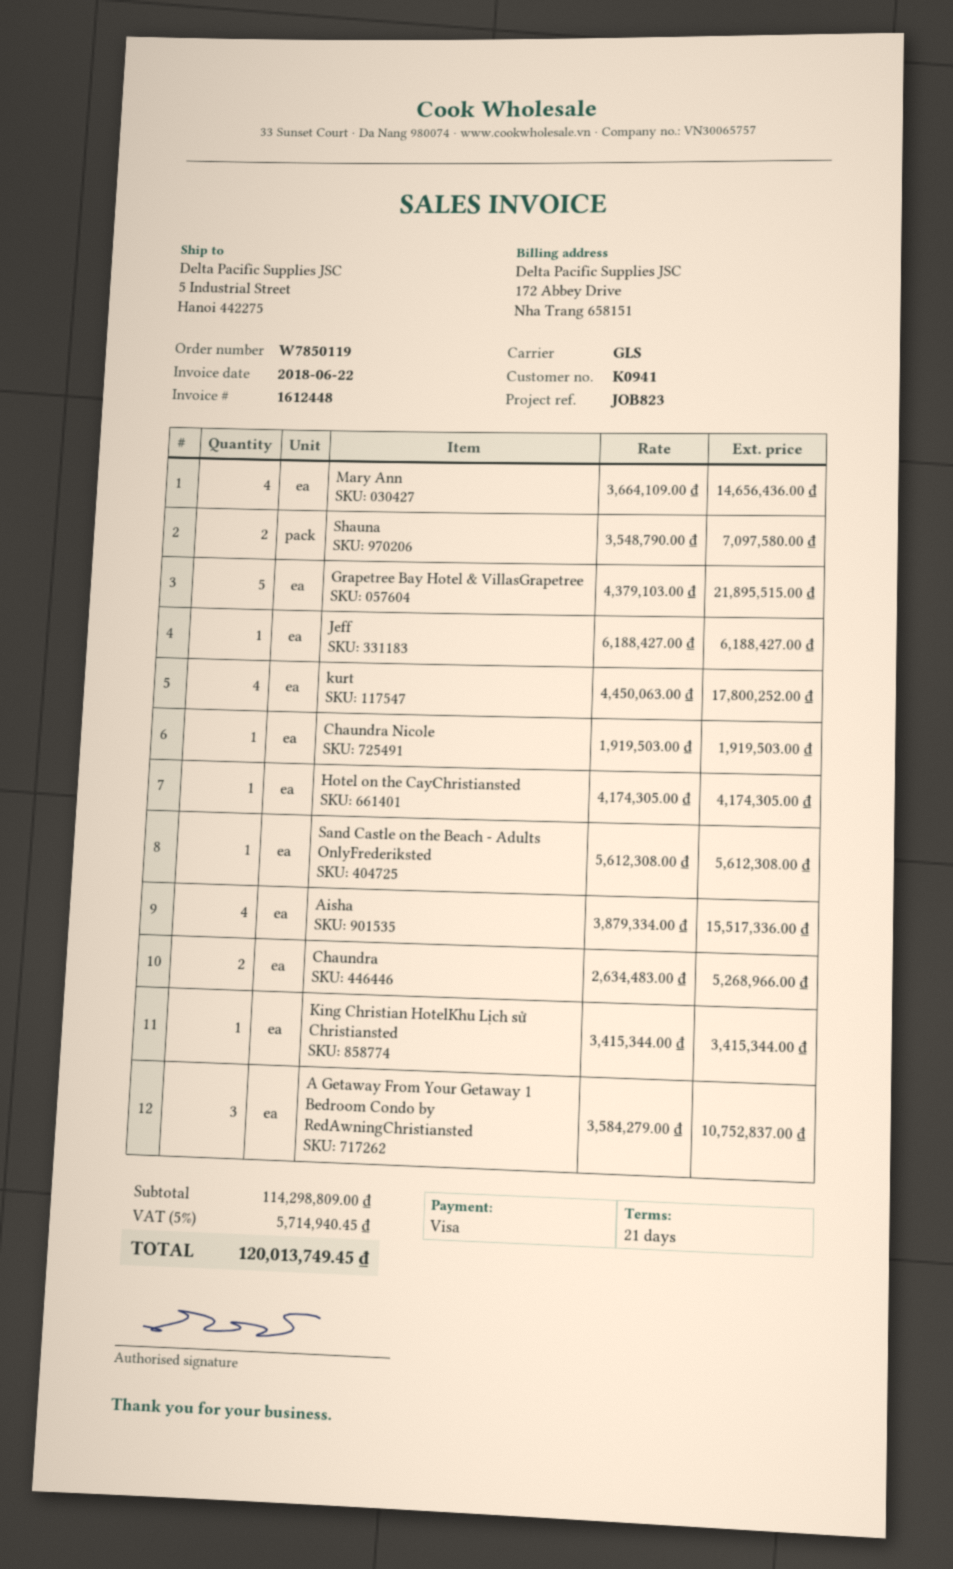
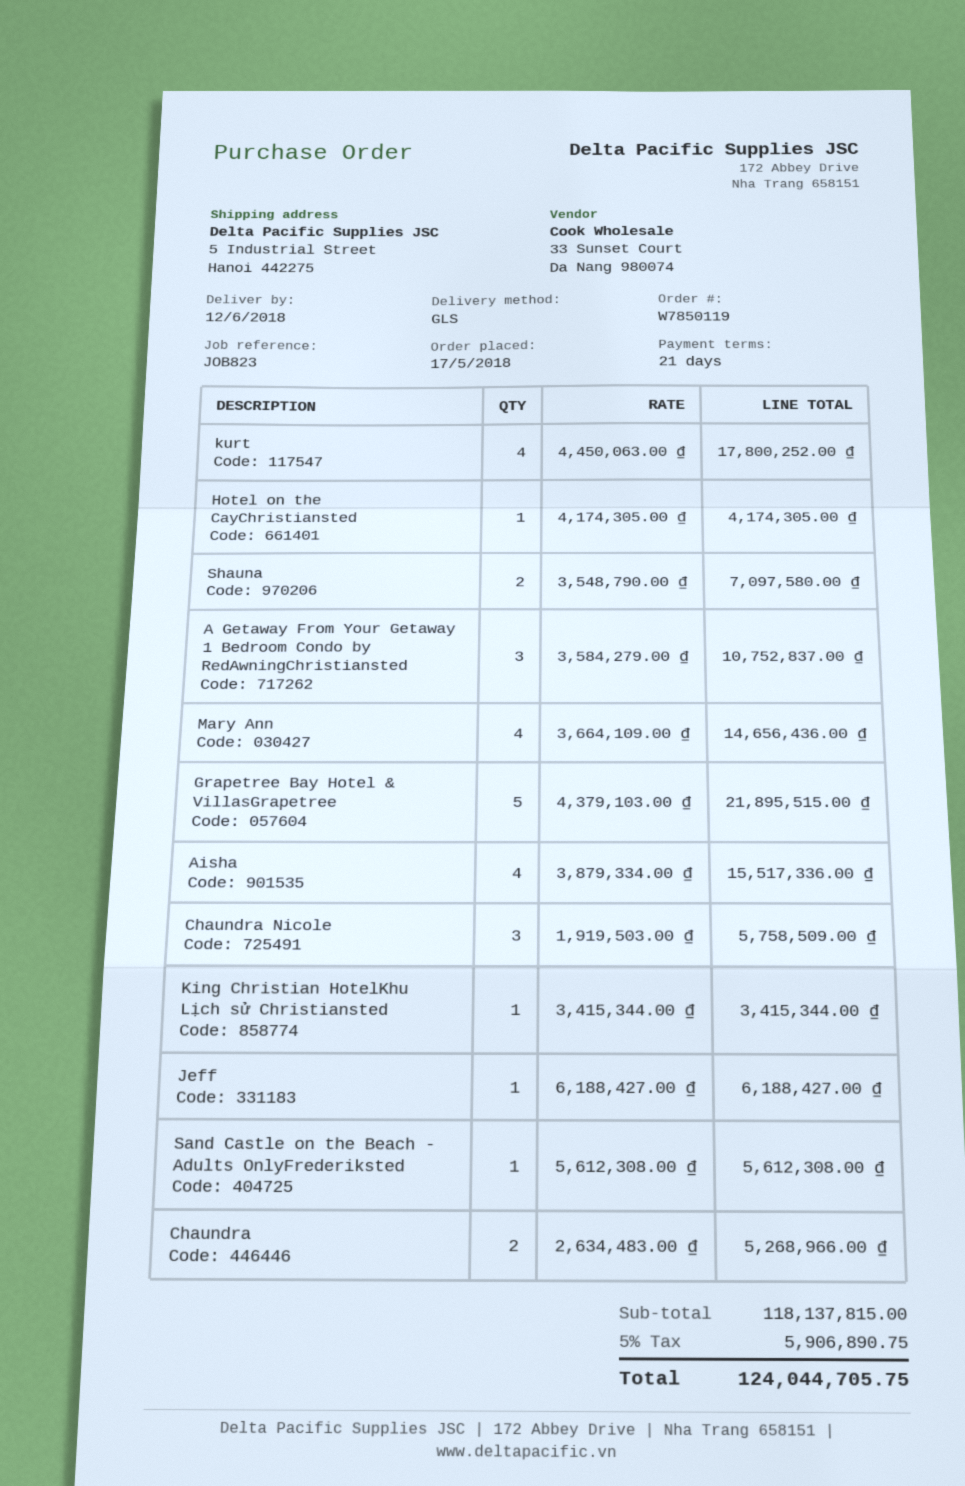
Chaundra Nicole: 1 x 1919503.00 = 1919503.00 -> 3 x 1919503.00 = 5758509.00
subtotal: 114298809.00 -> 118137815.00
tax: 5% = 5714940.45 -> 5% = 5906890.75
total: 120013749.45 -> 124044705.75

